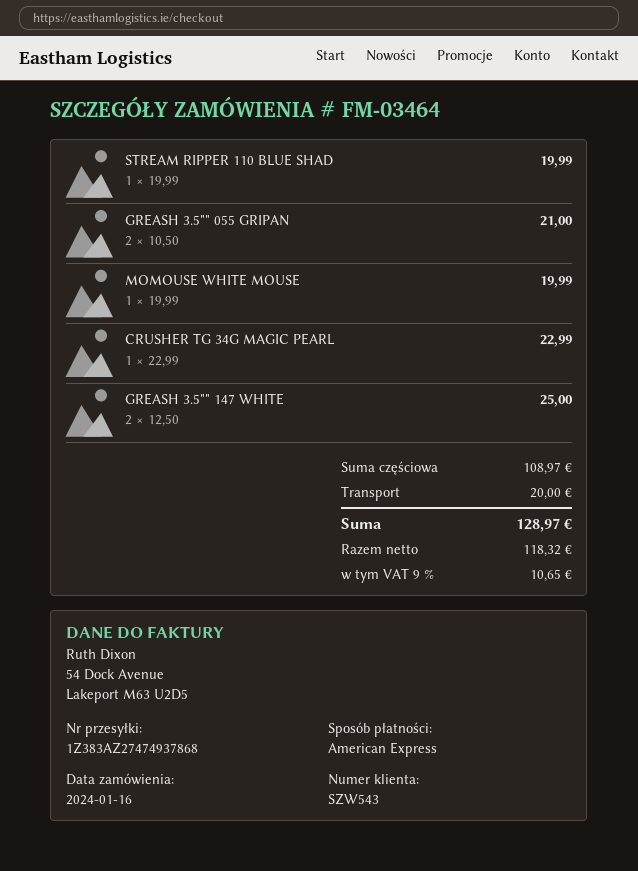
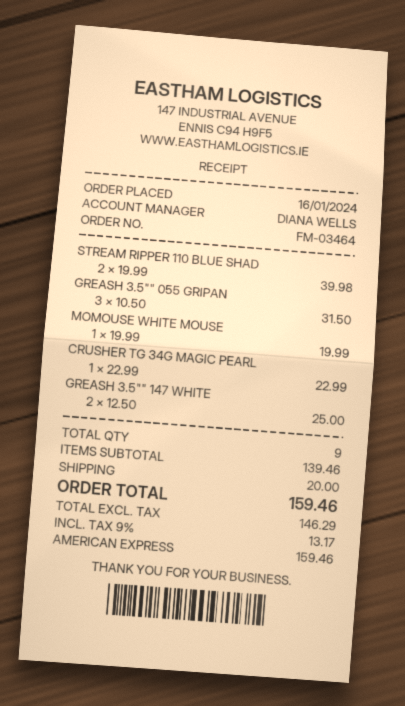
STREAM RIPPER 110 BLUE SHAD: 1 x 19.99 = 19.99 -> 2 x 19.99 = 39.98
GREASH 3.5"" 055 GRIPAN: 2 x 10.50 = 21.00 -> 3 x 10.50 = 31.50
subtotal: 108.97 -> 139.46
net: 118.32 -> 146.29
tax: 9% = 10.65 -> 9% = 13.17
total: 128.97 -> 159.46

